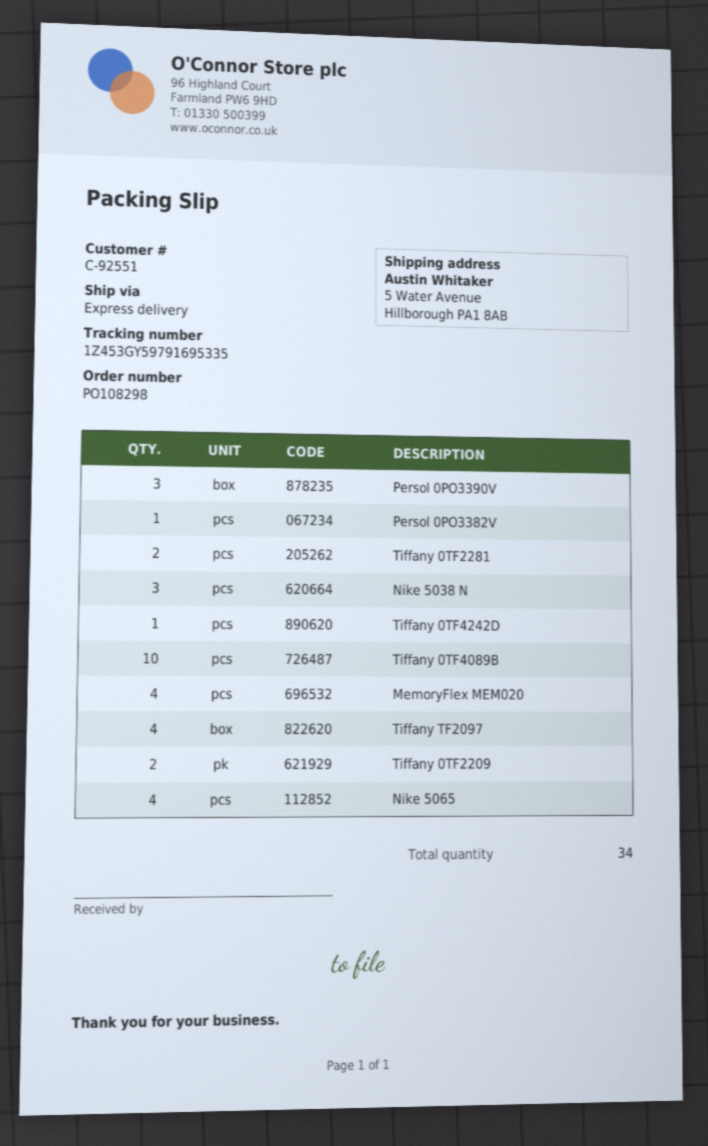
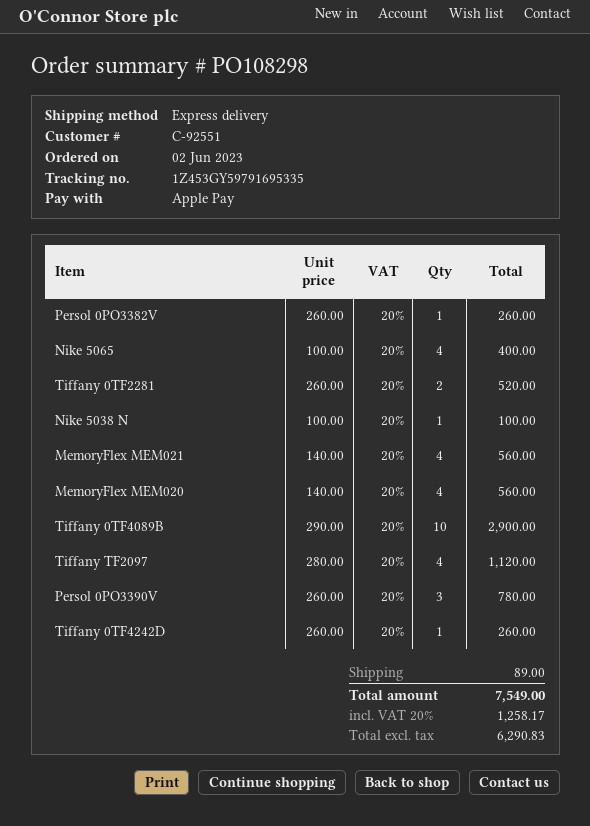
Nike 5038 N: 3 -> 1
Tiffany 0TF2209: 2 -> none
MemoryFlex MEM021: none -> 4

